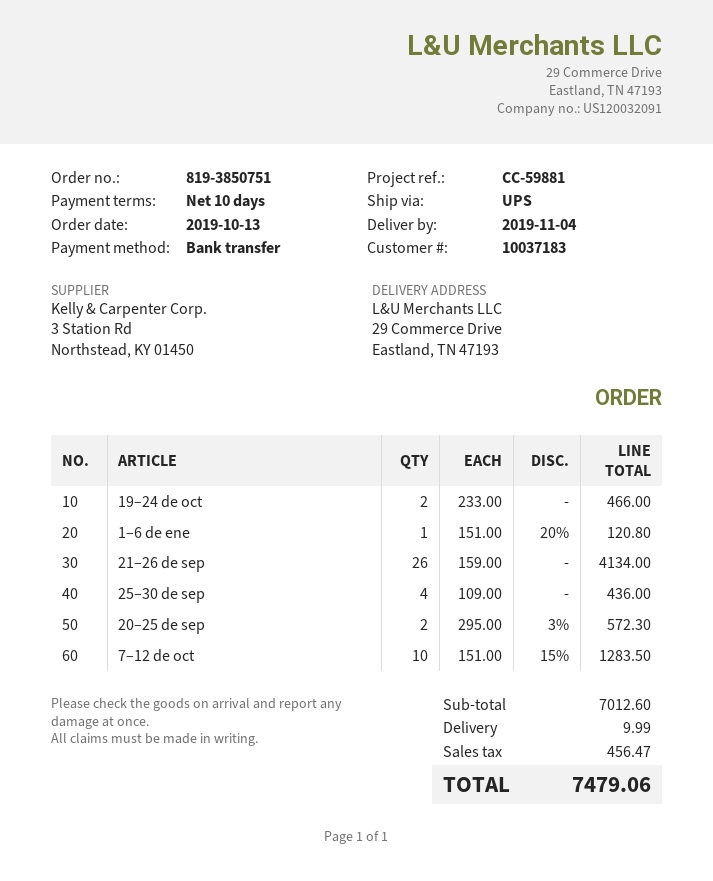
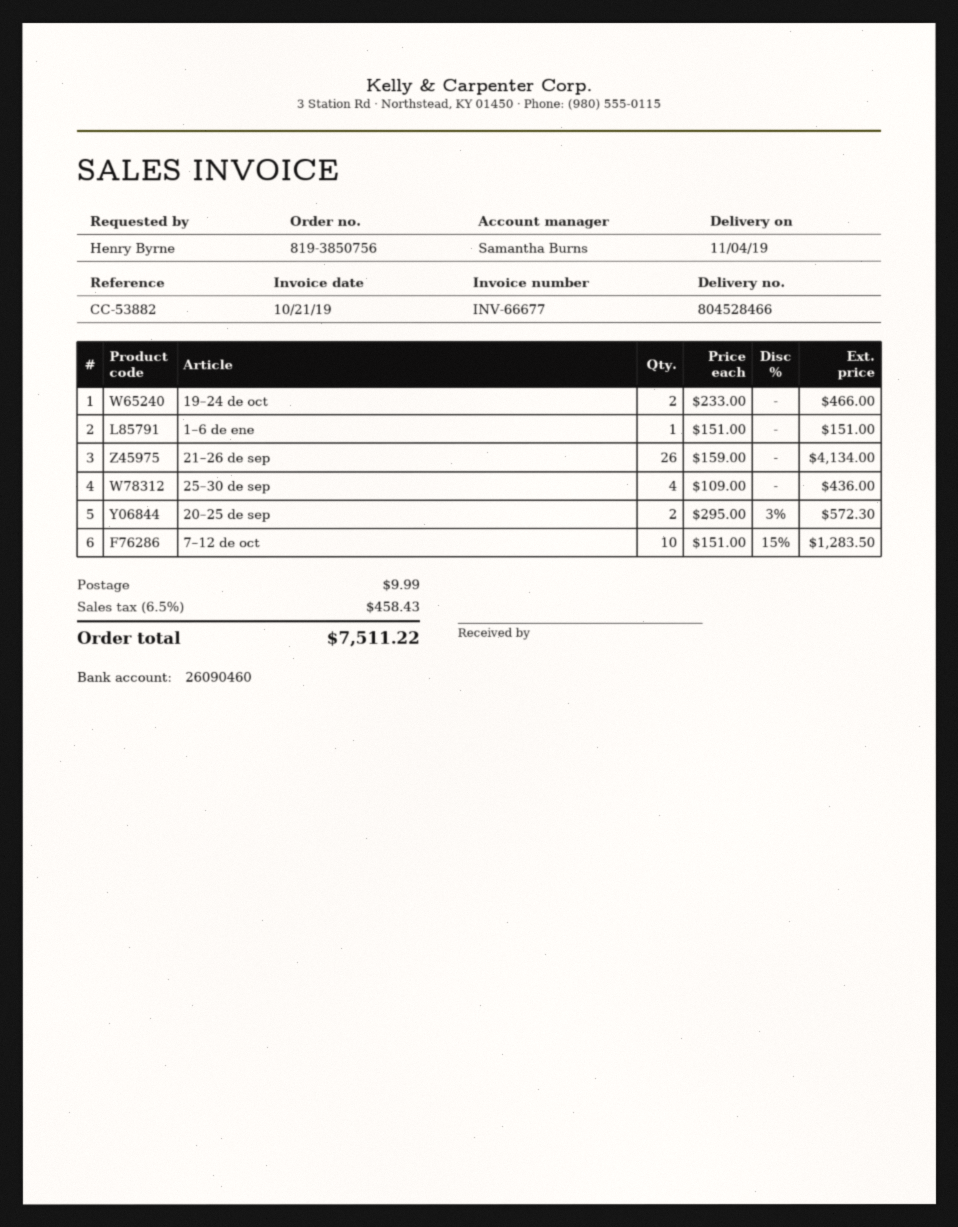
order number: 819-3850751 -> 819-3850756
reference: CC-59881 -> CC-53882
1–6 de ene: 1 x 151.00 - 20% = 120.80 -> 1 x 151.00 = 151.00
tax: 456.47 -> 458.43
total: 7479.06 -> 7511.22

